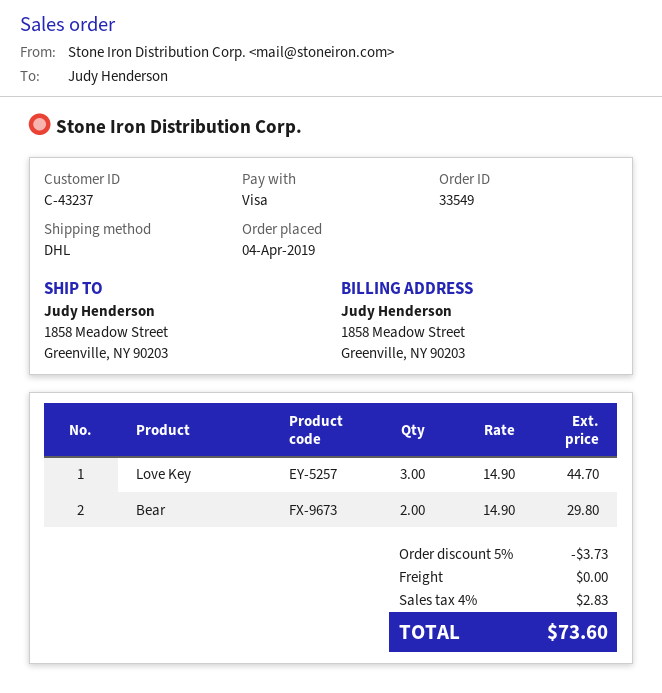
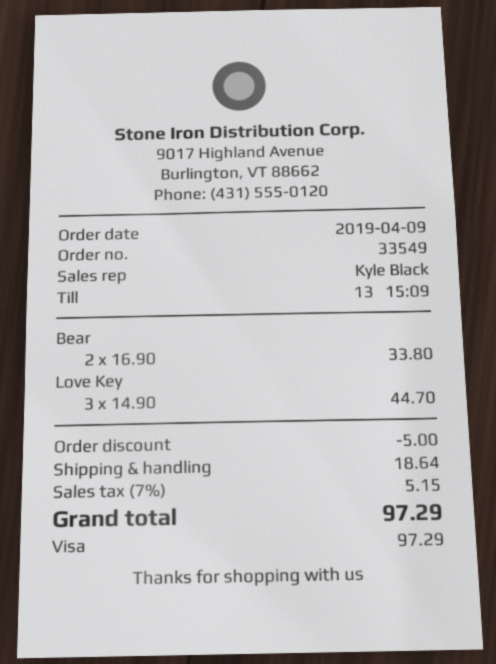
order date: 2019-04-04 -> 2019-04-09
Bear: 2 x 14.90 = 29.80 -> 2 x 16.90 = 33.80
discount: 3.73 -> 5.00
shipping: 0.00 -> 18.64
tax: 4% = 2.83 -> 7% = 5.15
total: 73.60 -> 97.29

